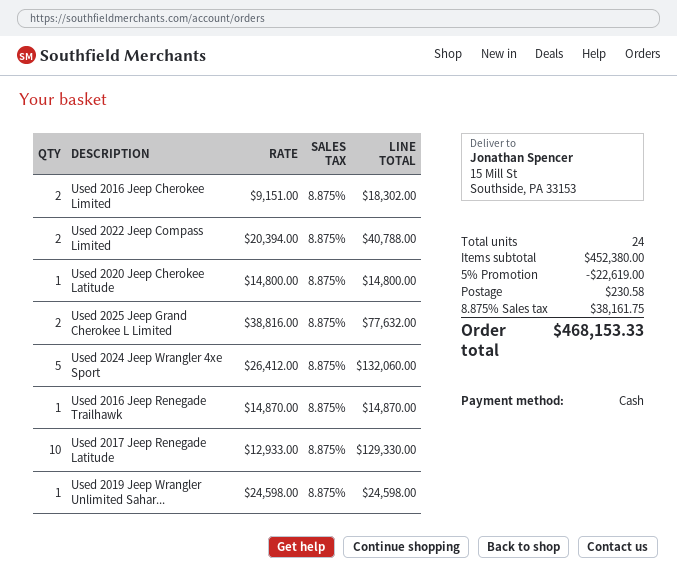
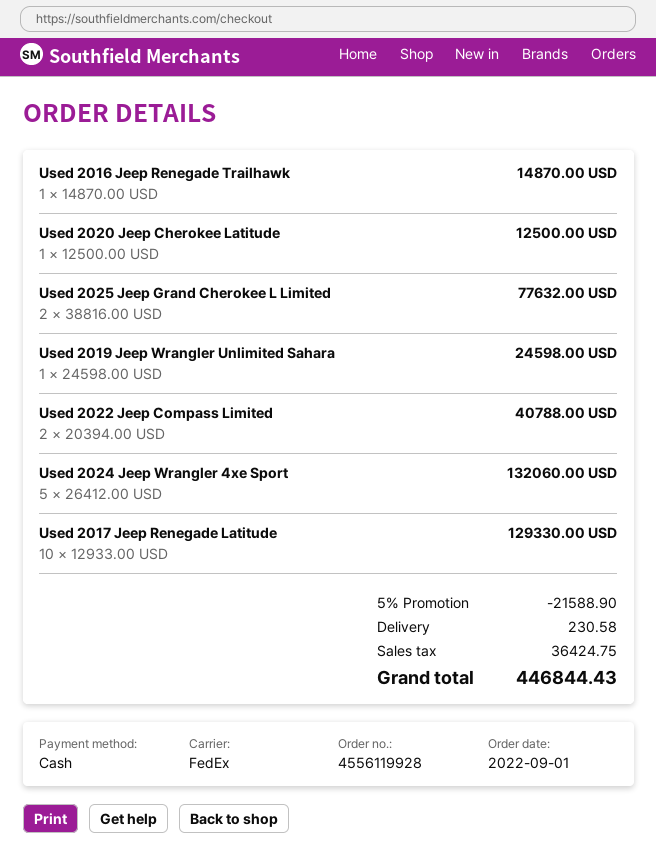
Used 2016 Jeep Cherokee Limited: 2 x 9151.00 = 18302.00 -> none
Used 2020 Jeep Cherokee Latitude: 1 x 14800.00 = 14800.00 -> 1 x 12500.00 = 12500.00
discount: 5% = 22619.00 -> 5% = 21588.90
tax: 38161.75 -> 36424.75
total: 468153.33 -> 446844.43

